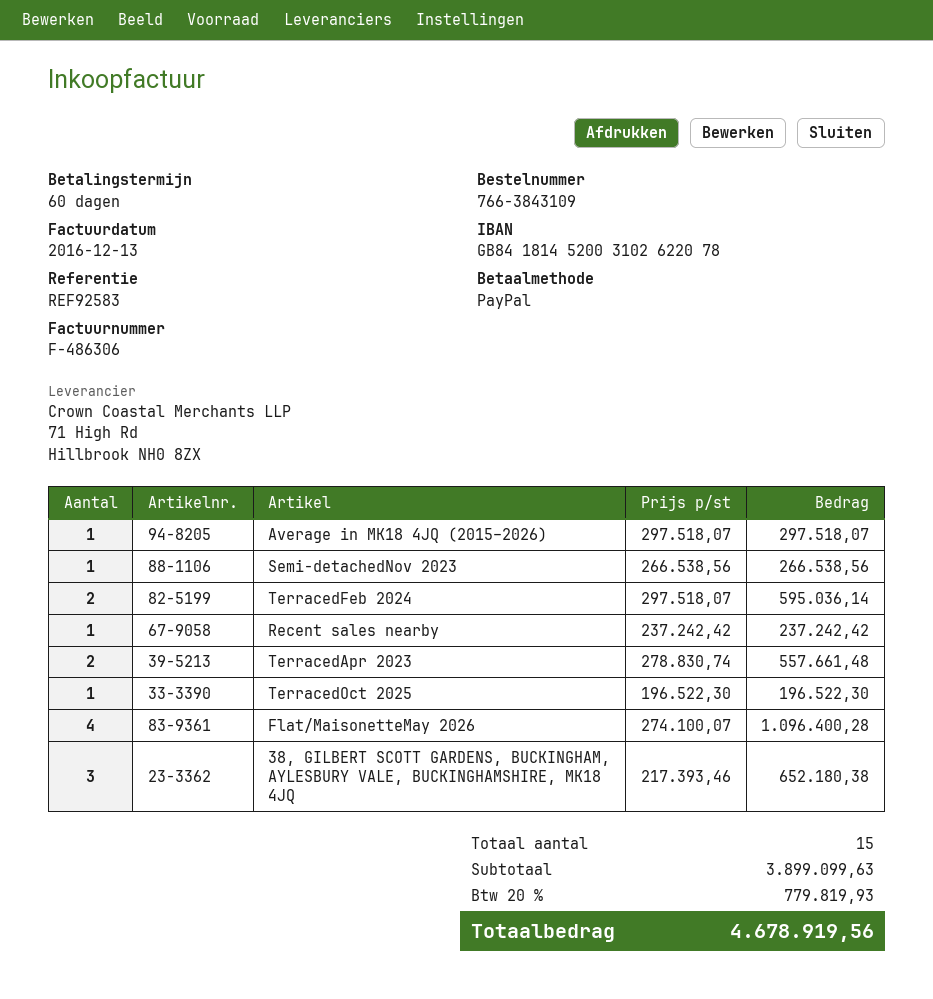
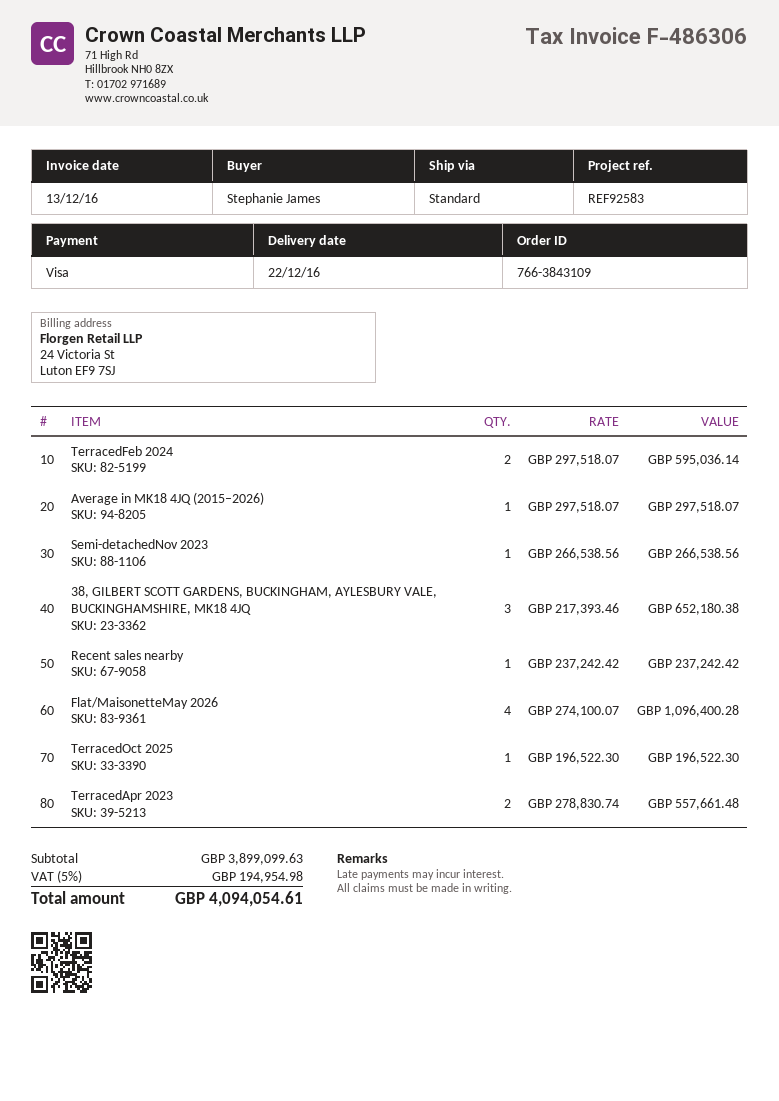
payment method: PayPal -> Visa
tax: 20% = 779819.93 -> 5% = 194954.98
total: 4678919.56 -> 4094054.61

